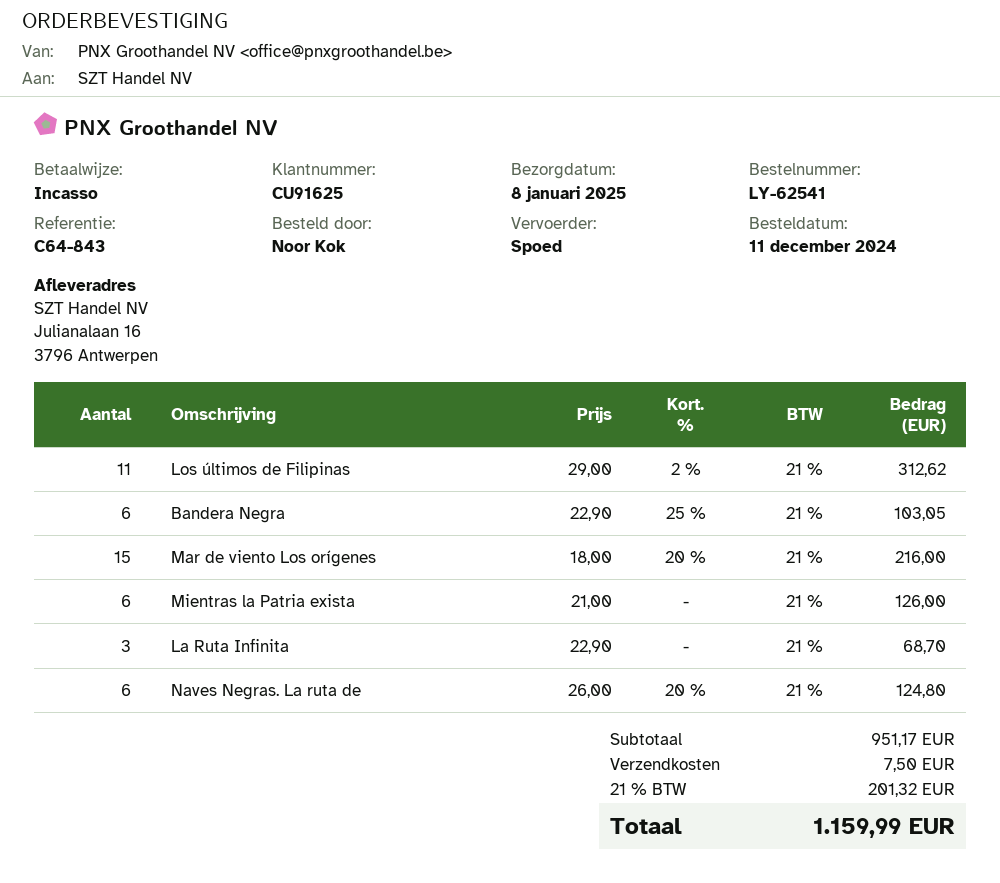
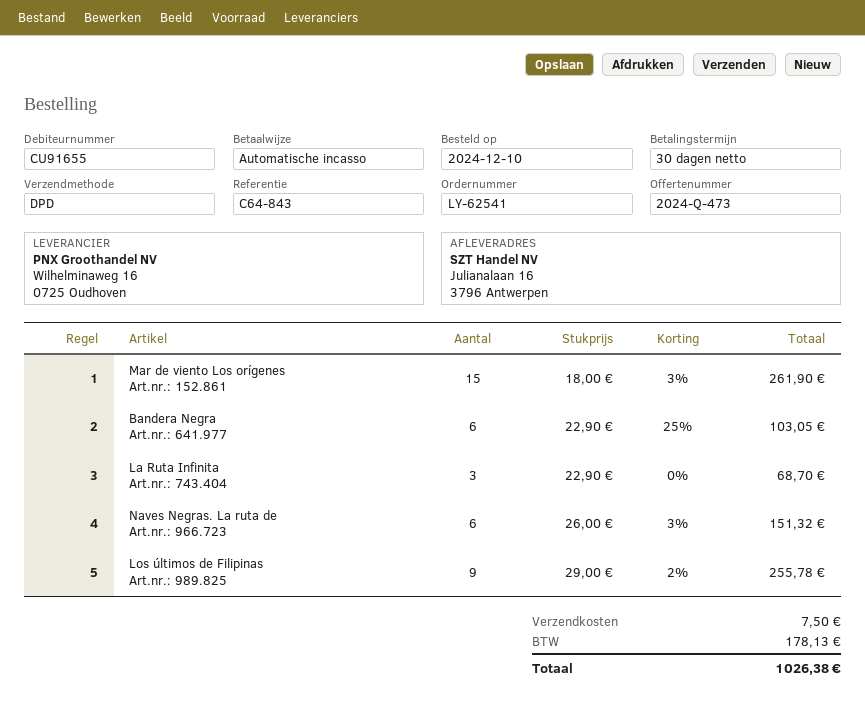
order date: 2024-12-11 -> 2024-12-10
customer number: CU91625 -> CU91655
shipping method: express -> DPD
Los últimos de Filipinas: 11 x 29.00 - 2% = 312.62 -> 9 x 29.00 - 2% = 255.78
Mar de viento Los orígenes: 15 x 18.00 - 20% = 216.00 -> 15 x 18.00 - 3% = 261.90
Mientras la Patria exista: 6 x 21.00 = 126.00 -> none
Naves Negras. La ruta de: 6 x 26.00 - 20% = 124.80 -> 6 x 26.00 - 3% = 151.32
tax: 201.32 -> 178.13
total: 1159.99 -> 1026.38

